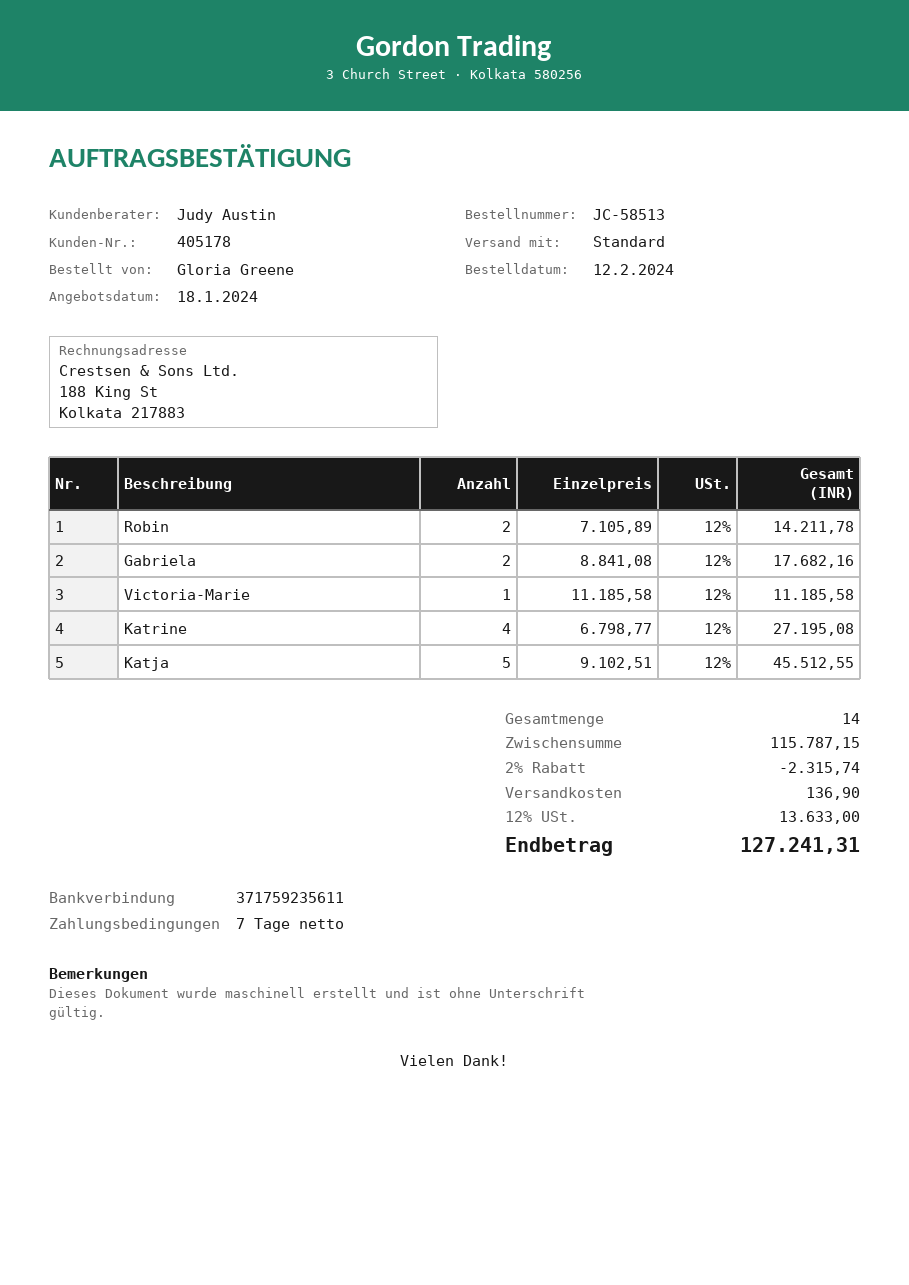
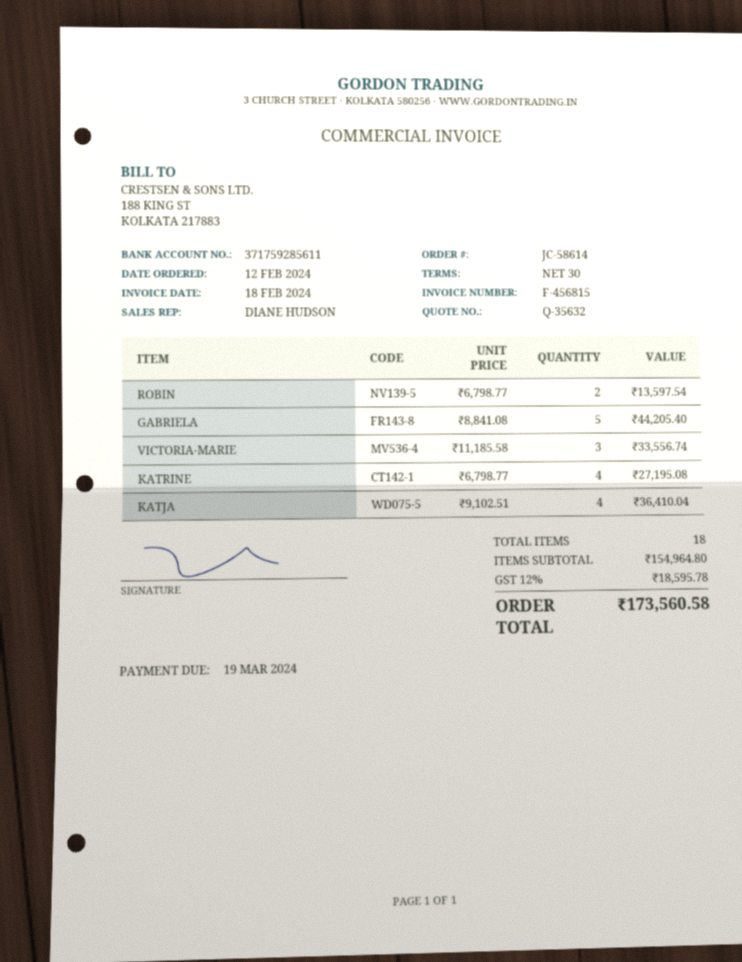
order number: JC-58513 -> JC-58614
payment terms: 7 days -> 30 days
sales rep: Judy Austin -> DIANE HUDSON
bank account: 371759235611 -> 371759285611
Robin: 2 x 7105.89 = 14211.78 -> 2 x 6798.77 = 13597.54
Gabriela: 2 x 8841.08 = 17682.16 -> 5 x 8841.08 = 44205.40
Victoria-Marie: 1 x 11185.58 = 11185.58 -> 3 x 11185.58 = 33556.74
Katja: 5 x 9102.51 = 45512.55 -> 4 x 9102.51 = 36410.04
total quantity: 14 -> 18
subtotal: 115787.15 -> 154964.80
discount: 2% = 2315.74 -> none
shipping: 136.90 -> none
tax: 12% = 13633.00 -> 12% = 18595.78
total: 127241.31 -> 173560.58

